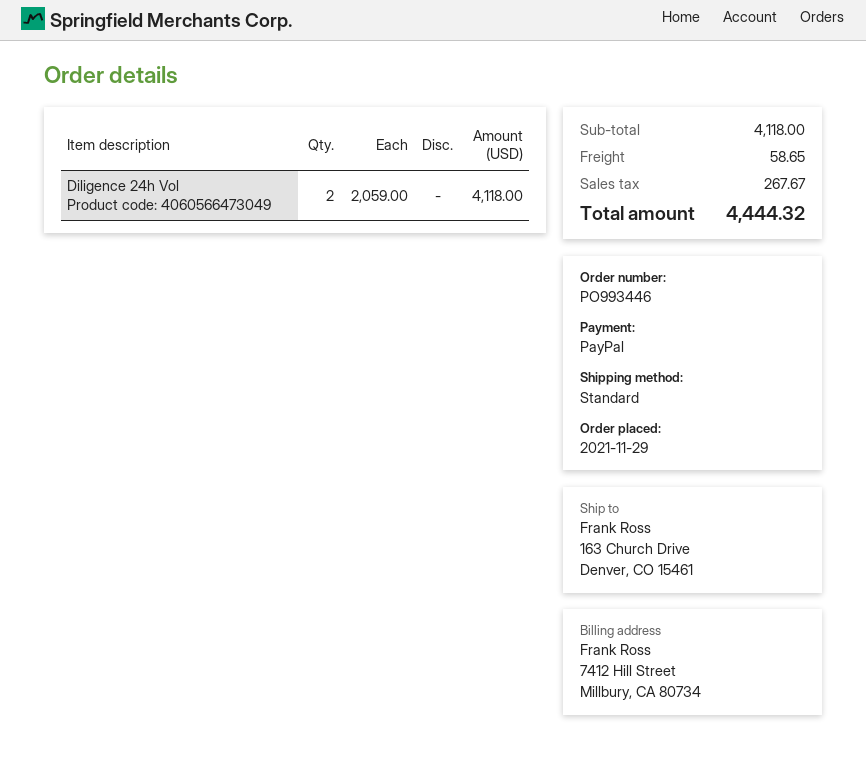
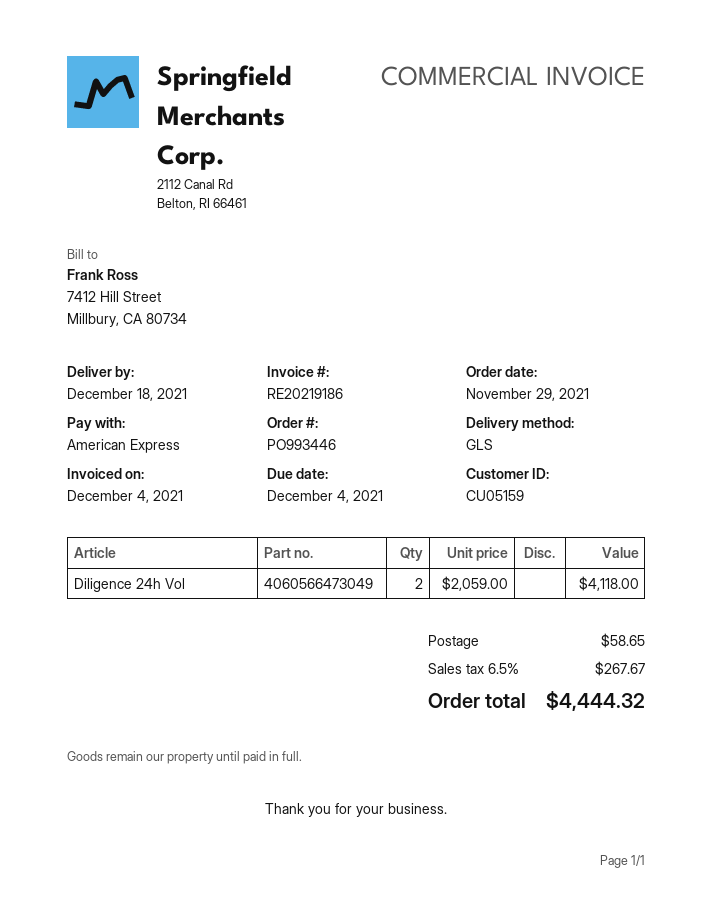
payment method: PayPal -> American Express
shipping method: standard -> GLS

